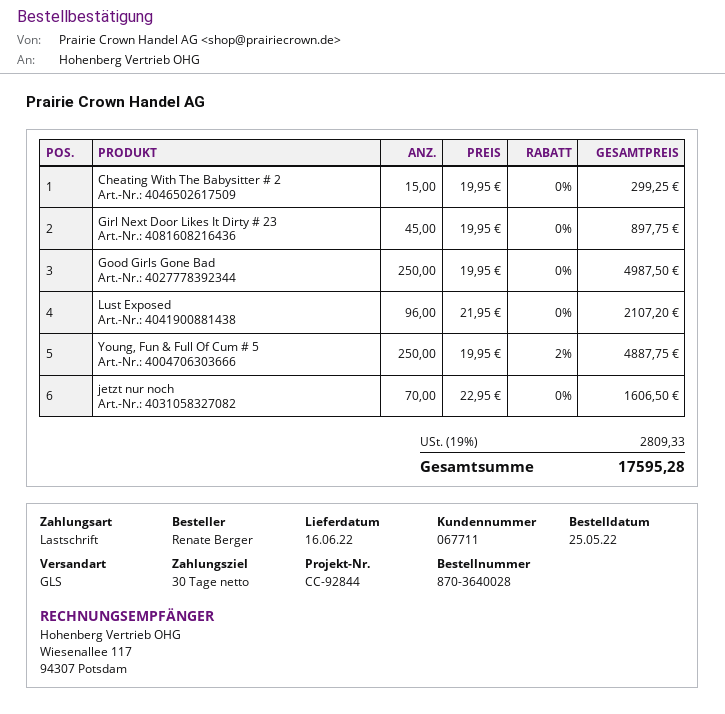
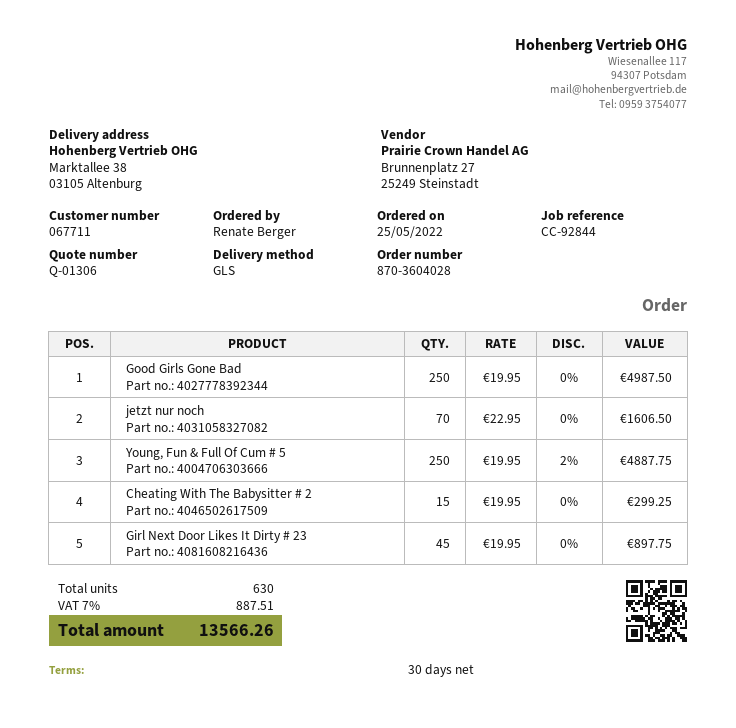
order number: 870-3640028 -> 870-3604028
Lust Exposed: 96 x 21.95 = 2107.20 -> none
tax: 19% = 2809.33 -> 7% = 887.51
total: 17595.28 -> 13566.26

